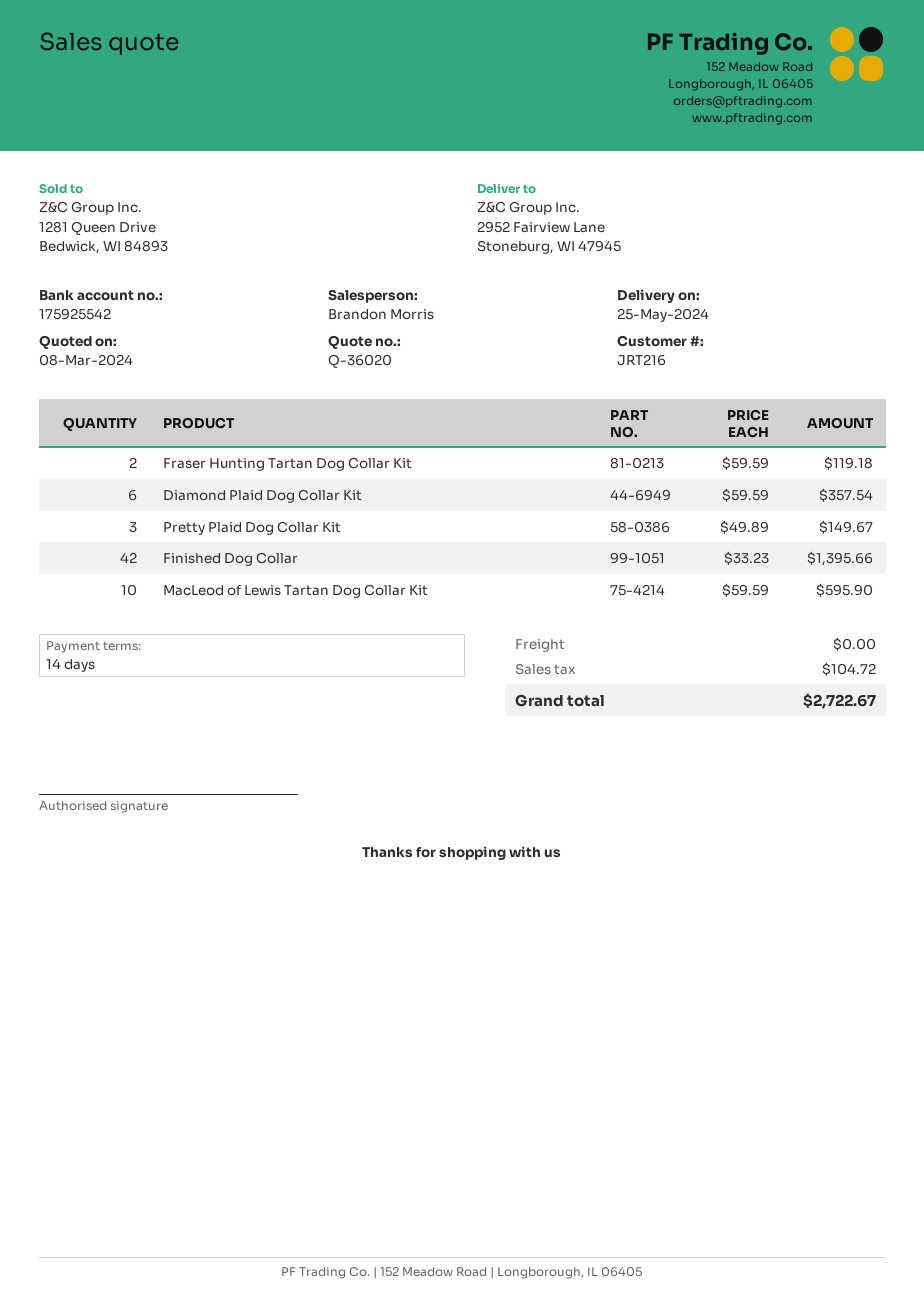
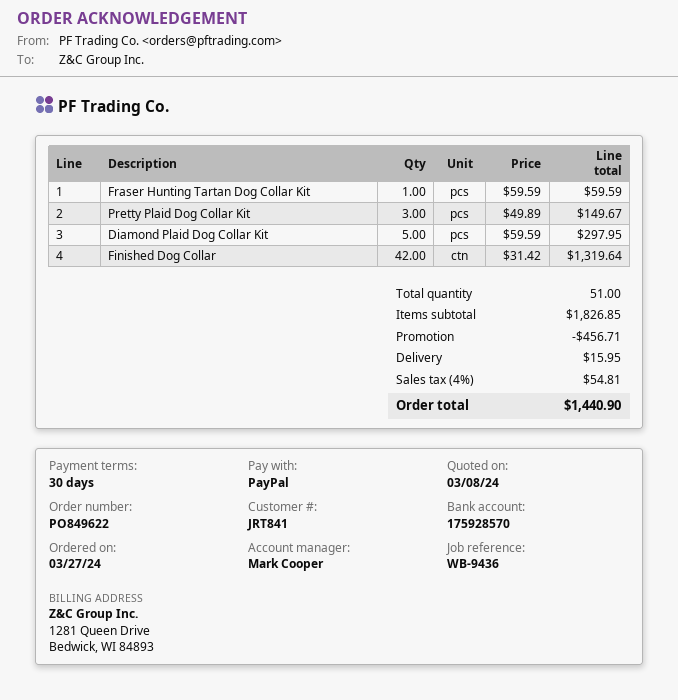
payment terms: 14 days -> 30 days
customer number: JRT216 -> JRT841
sales rep: Brandon Morris -> Mark Cooper
bank account: 175925542 -> 175928570
Fraser Hunting Tartan Dog Collar Kit: 2 x 59.59 = 119.18 -> 1 x 59.59 = 59.59
Diamond Plaid Dog Collar Kit: 6 x 59.59 = 357.54 -> 5 x 59.59 = 297.95
Finished Dog Collar: 42 x 33.23 = 1395.66 -> 42 x 31.42 = 1319.64
MacLeod of Lewis Tartan Dog Collar Kit: 10 x 59.59 = 595.90 -> none
discount: none -> 456.71
shipping: 0.00 -> 15.95
tax: 104.72 -> 54.81
total: 2722.67 -> 1440.90

